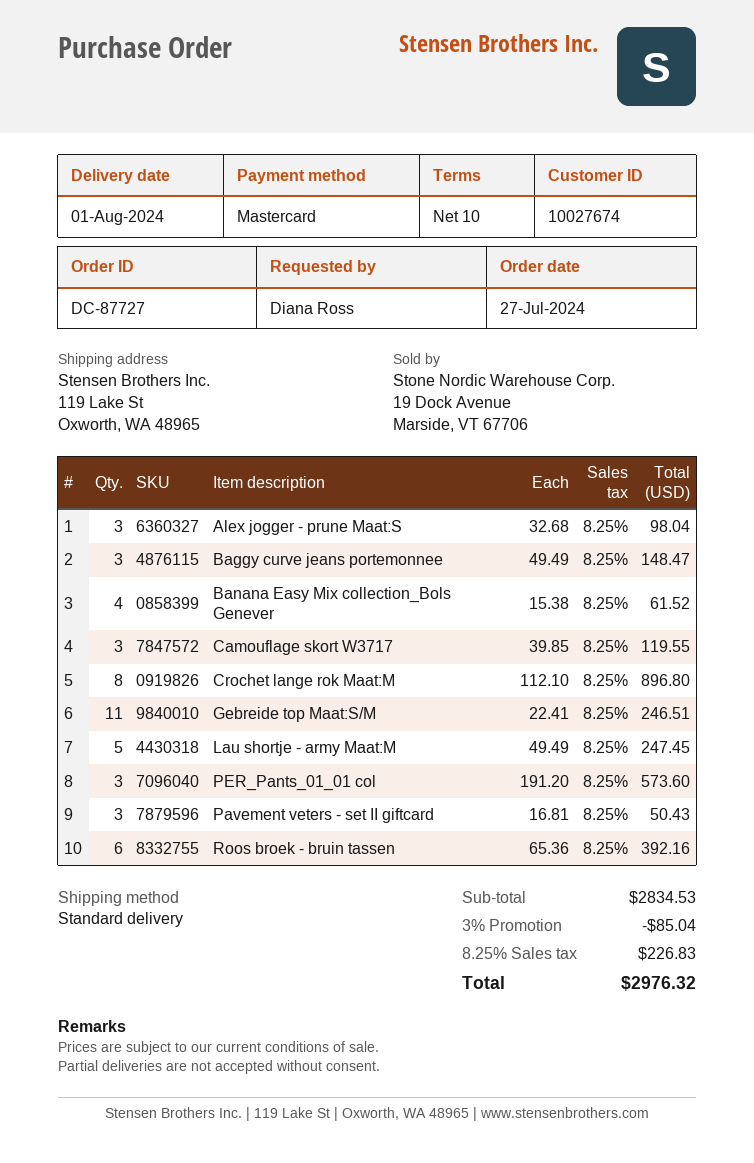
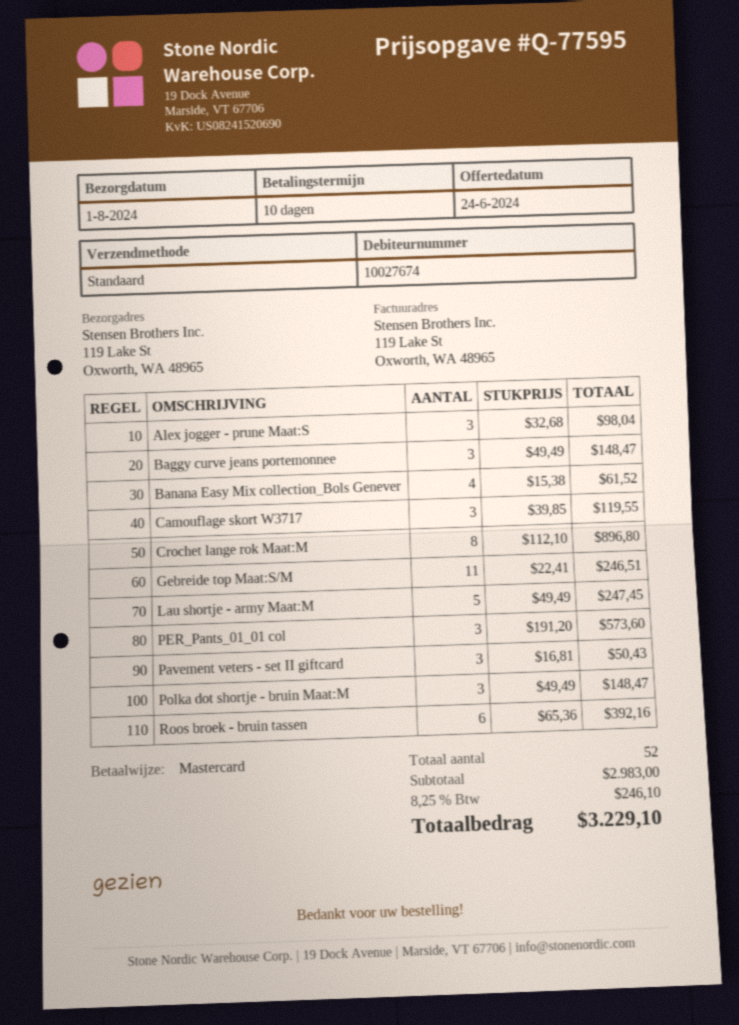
Polka dot shortje - bruin Maat:M: none -> 3 x 49.49 = 148.47
subtotal: 2834.53 -> 2983.00
discount: 3% = 85.04 -> none
tax: 8.25% = 226.83 -> 8.25% = 246.10
total: 2976.32 -> 3229.10

